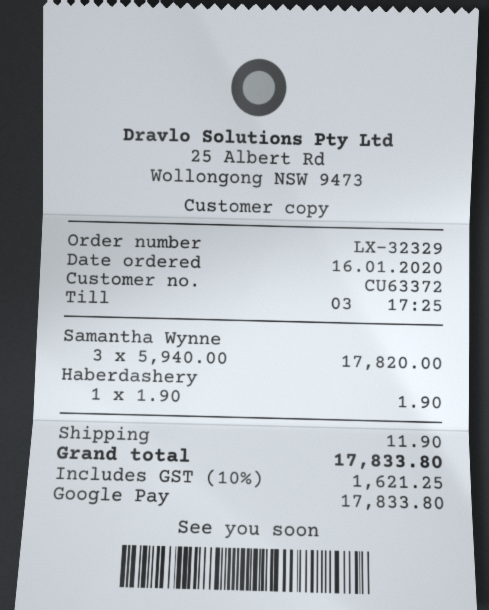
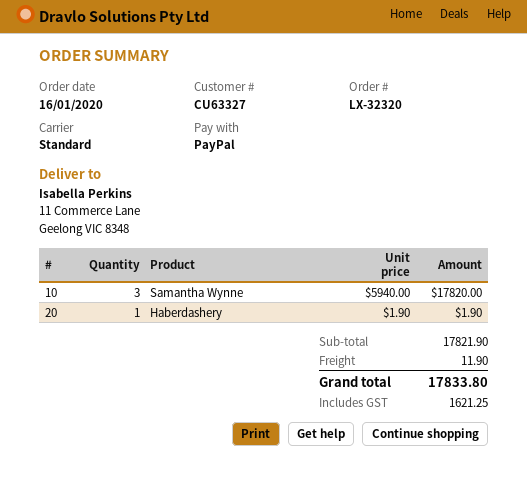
order number: LX-32329 -> LX-32320
customer number: CU63372 -> CU63327
payment method: Google Pay -> PayPal

